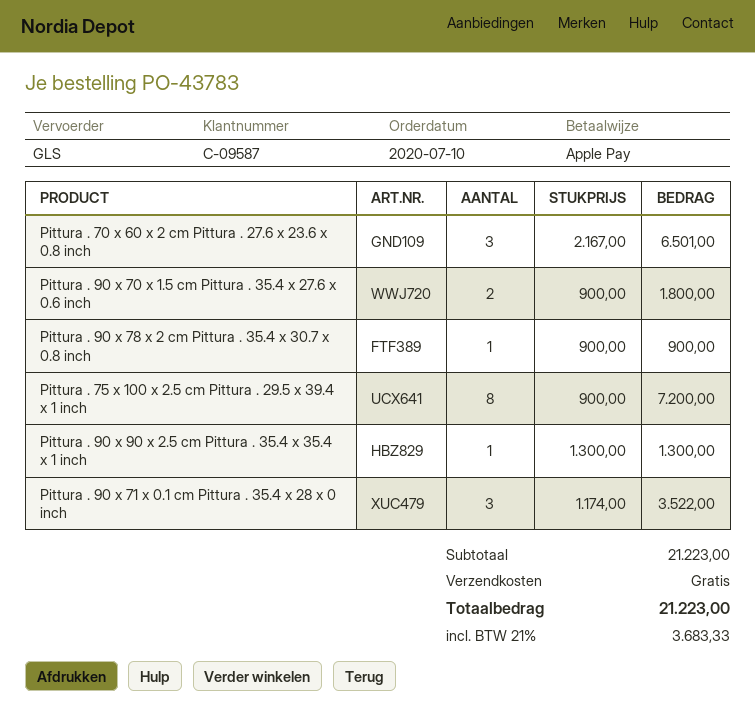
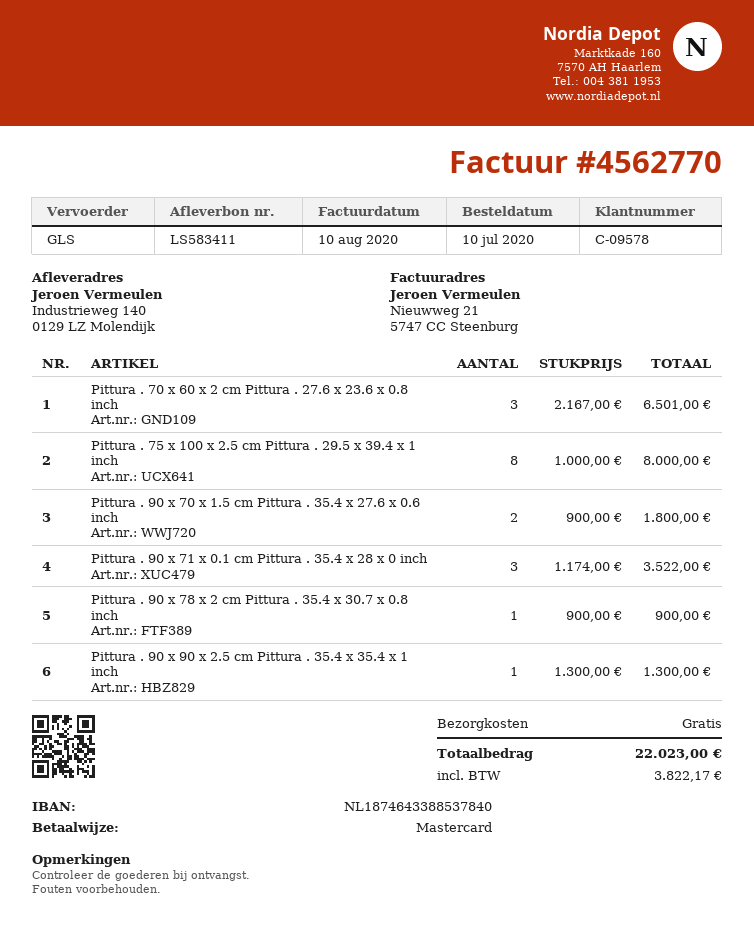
customer number: C-09587 -> C-09578
payment method: Apple Pay -> Mastercard
Pittura . 75 x 100 x 2.5 cm Pittura . 29.5 x 39.4 x 1 inch: 8 x 900.00 = 7200.00 -> 8 x 1000.00 = 8000.00
tax: 3683.33 -> 3822.17
total: 21223.00 -> 22023.00

